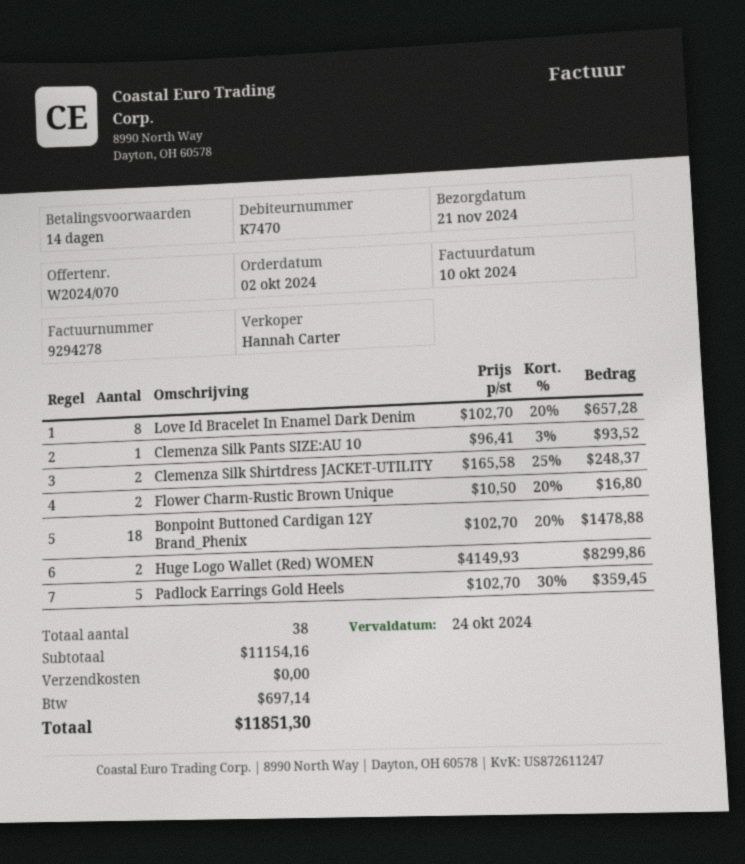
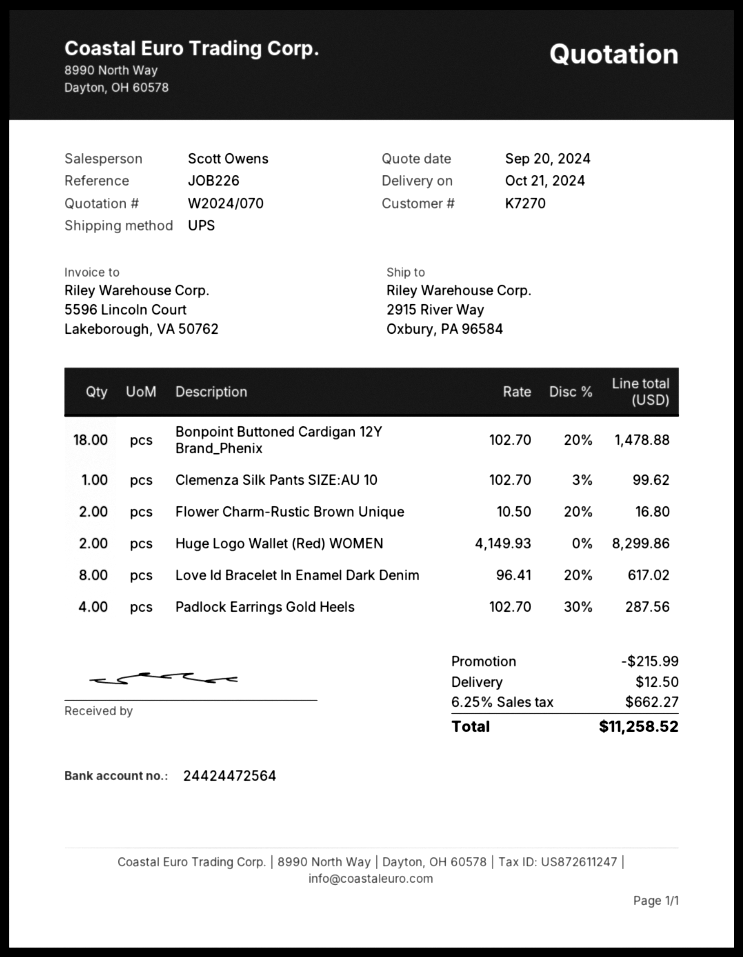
delivery date: 2024-11-21 -> 2024-10-21
customer number: K7470 -> K7270
sales rep: Hannah Carter -> Scott Owens
Love Id Bracelet In Enamel Dark Denim: 8 x 102.70 - 20% = 657.28 -> 8 x 96.41 - 20% = 617.02
Clemenza Silk Pants SIZE:AU 10: 1 x 96.41 - 3% = 93.52 -> 1 x 102.70 - 3% = 99.62
Clemenza Silk Shirtdress JACKET-UTILITY: 2 x 165.58 - 25% = 248.37 -> none
Padlock Earrings Gold Heels: 5 x 102.70 - 30% = 359.45 -> 4 x 102.70 - 30% = 287.56
discount: none -> 215.99
shipping: 0.00 -> 12.50
tax: 697.14 -> 662.27
total: 11851.30 -> 11258.52

